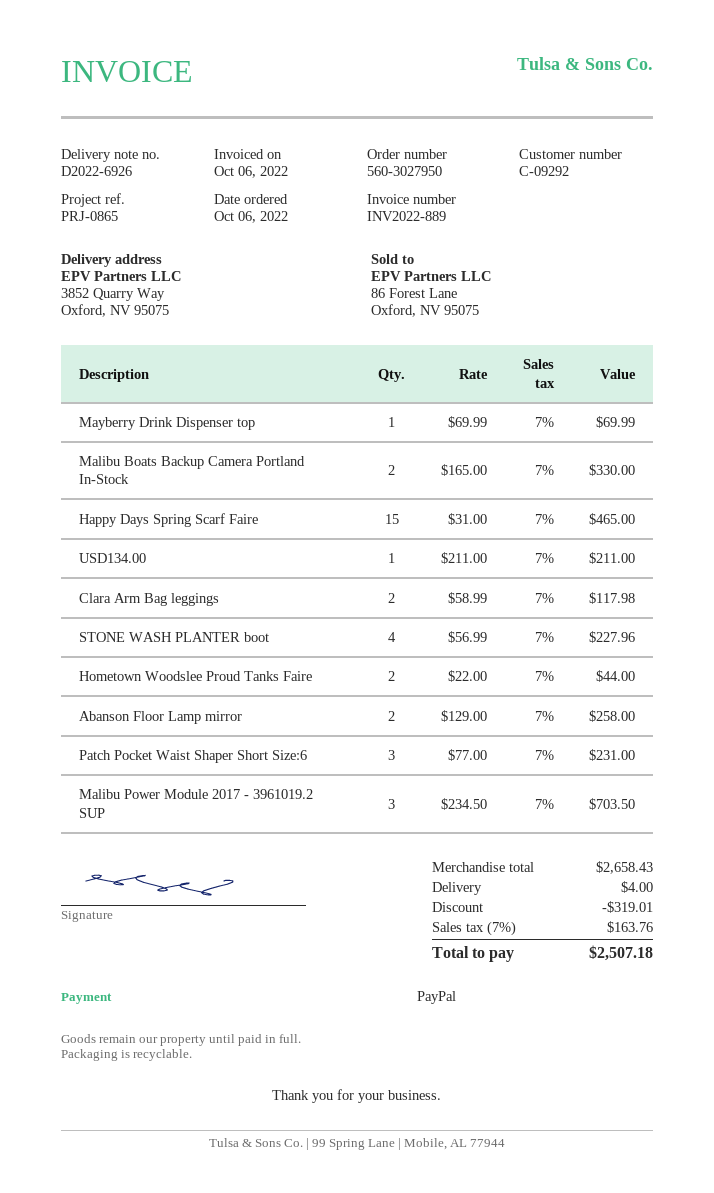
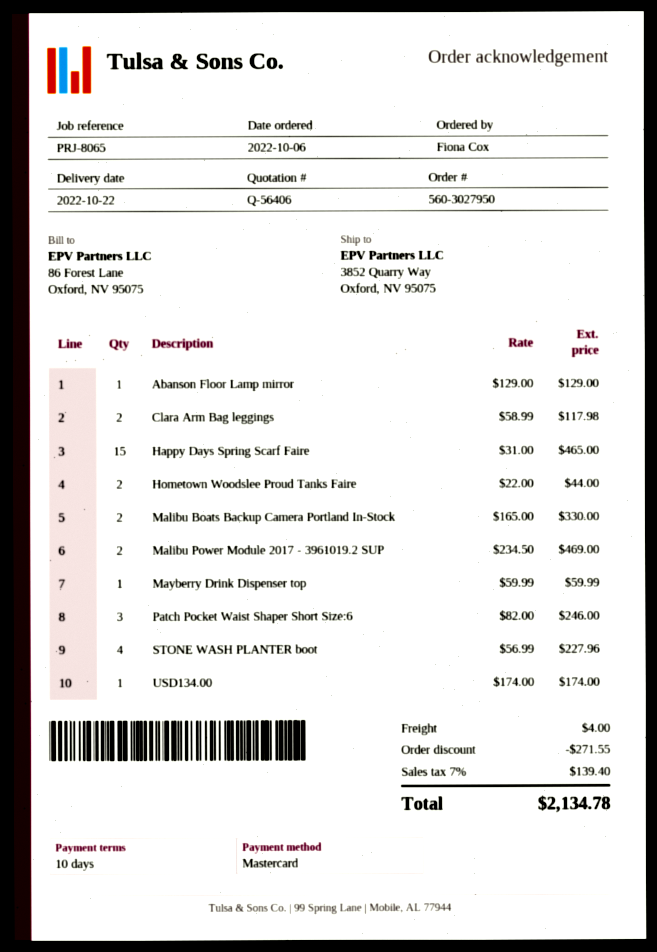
reference: PRJ-0865 -> PRJ-8065
payment method: PayPal -> Mastercard
Mayberry Drink Dispenser top: 1 x 69.99 = 69.99 -> 1 x 59.99 = 59.99
USD134.00: 1 x 211.00 = 211.00 -> 1 x 174.00 = 174.00
Abanson Floor Lamp mirror: 2 x 129.00 = 258.00 -> 1 x 129.00 = 129.00
Patch Pocket Waist Shaper Short Size:6: 3 x 77.00 = 231.00 -> 3 x 82.00 = 246.00
Malibu Power Module 2017 - 3961019.2 SUP: 3 x 234.50 = 703.50 -> 2 x 234.50 = 469.00
discount: 319.01 -> 271.55
tax: 7% = 163.76 -> 7% = 139.40
total: 2507.18 -> 2134.78

